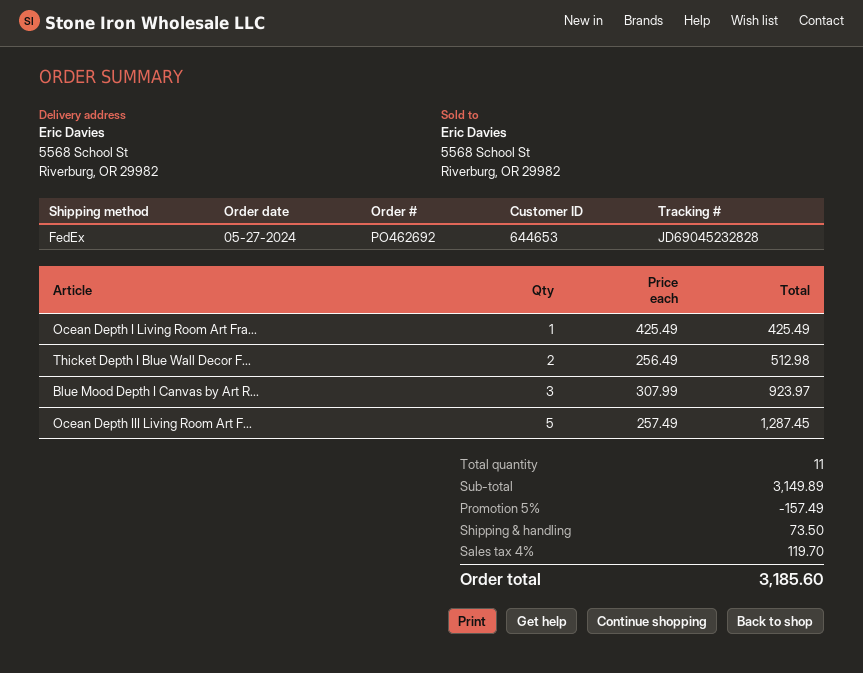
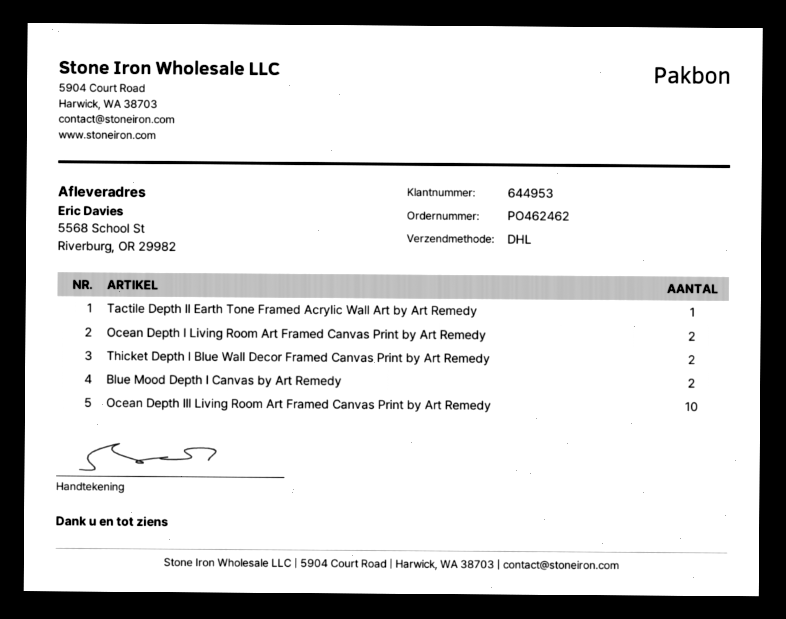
order number: PO462692 -> PO462462
customer number: 644653 -> 644953
shipping method: FedEx -> DHL
Ocean Depth I Living Room Art Fra...: 1 -> 2
Blue Mood Depth I Canvas by Art R...: 3 -> 2
Ocean Depth III Living Room Art F...: 5 -> 10
Tactile Depth II Earth Tone Framed Acrylic Wall Art by Art Remedy: none -> 1

